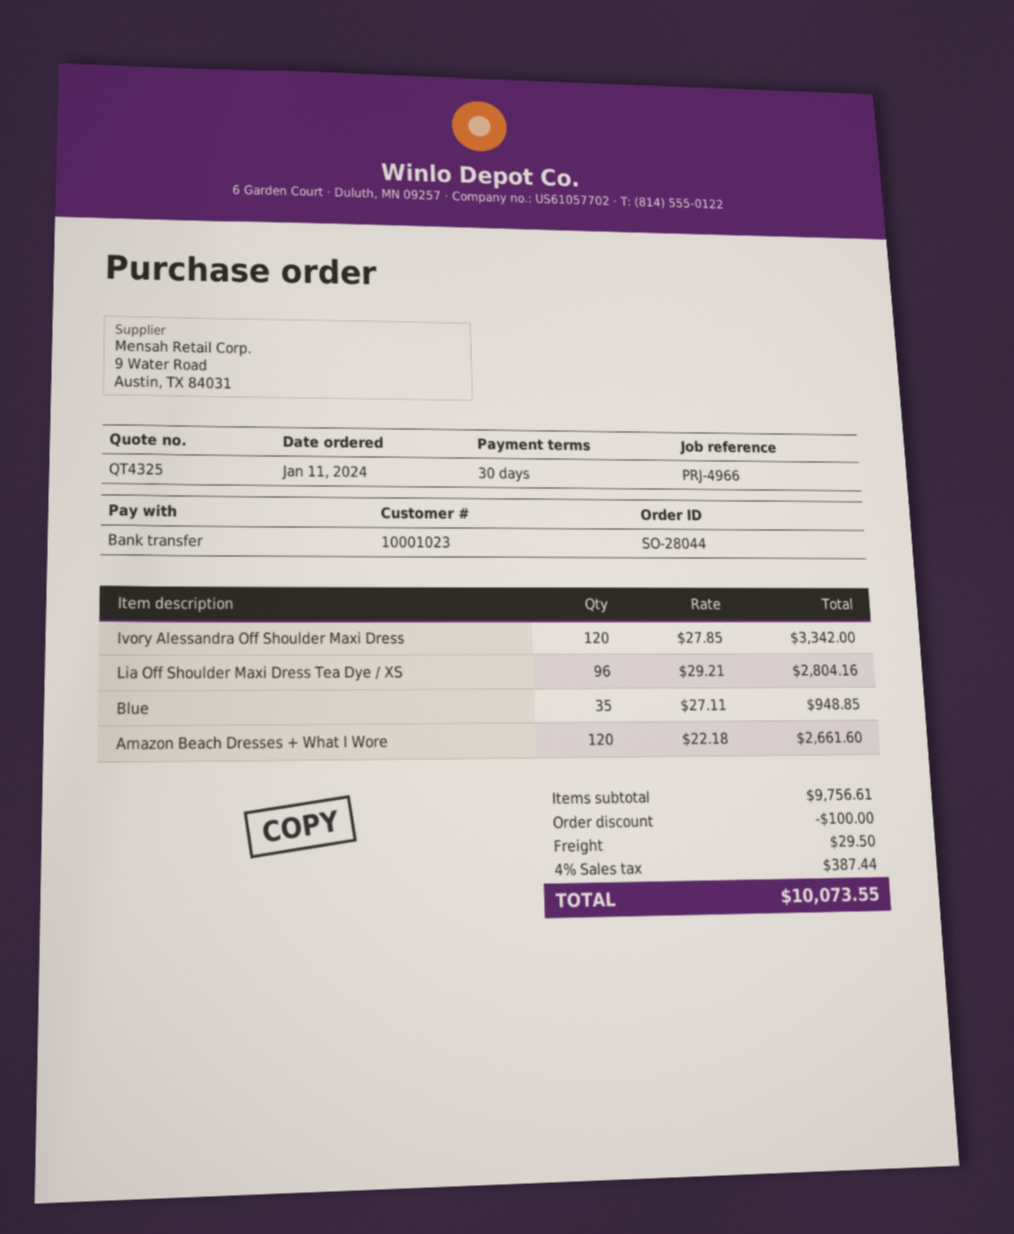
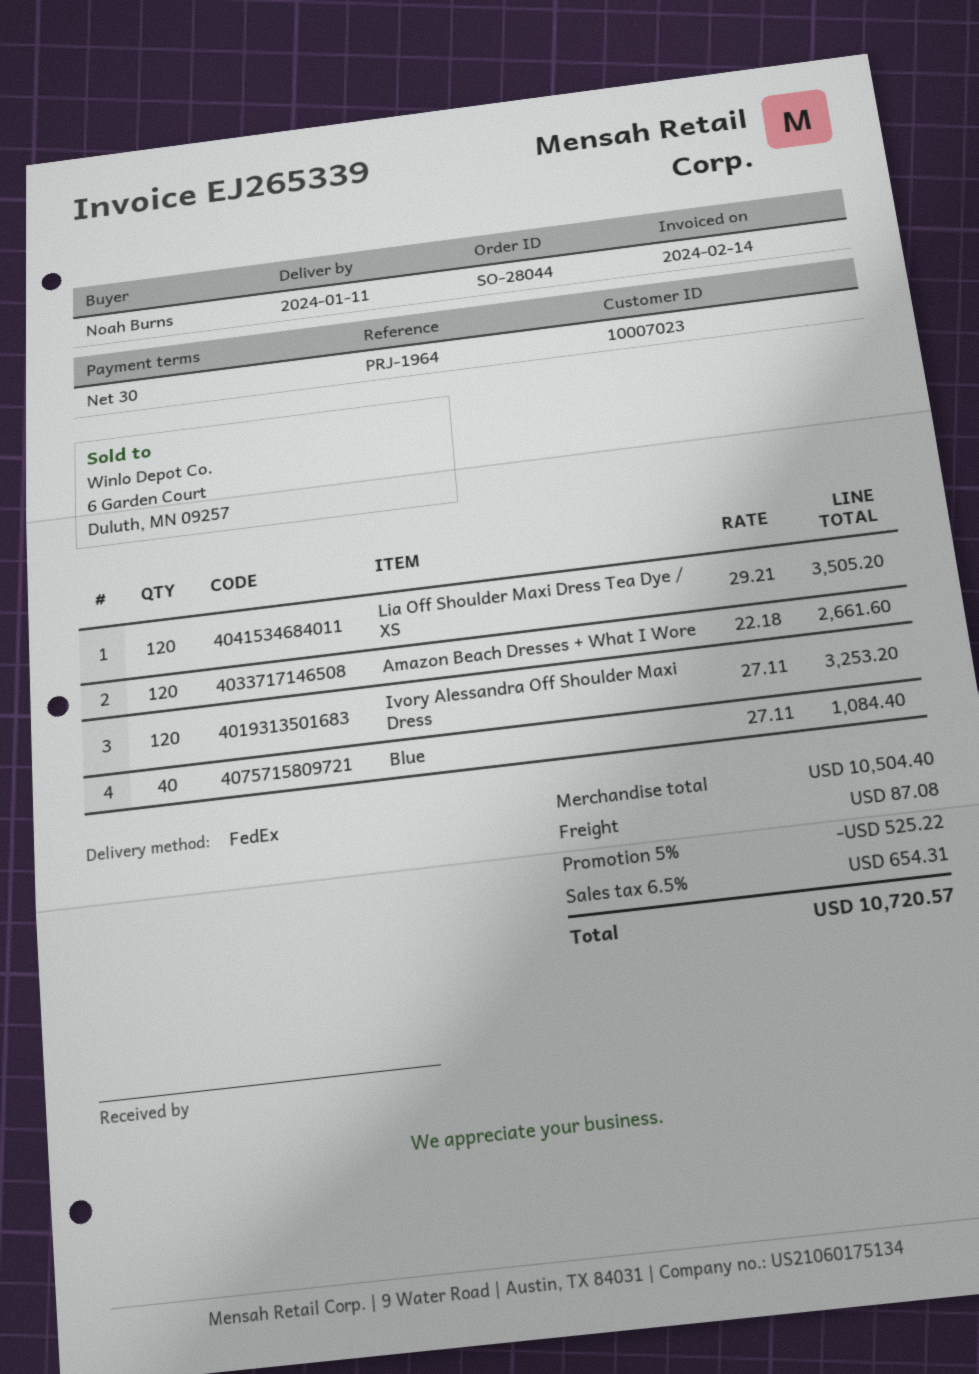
customer number: 10001023 -> 10007023
reference: PRJ-4966 -> PRJ-1964
Ivory Alessandra Off Shoulder Maxi Dress: 120 x 27.85 = 3342.00 -> 120 x 27.11 = 3253.20
Lia Off Shoulder Maxi Dress Tea Dye / XS: 96 x 29.21 = 2804.16 -> 120 x 29.21 = 3505.20
Blue: 35 x 27.11 = 948.85 -> 40 x 27.11 = 1084.40
subtotal: 9756.61 -> 10504.40
discount: 100.00 -> 525.22
shipping: 29.50 -> 87.08
tax: 4% = 387.44 -> 6.5% = 654.31
total: 10073.55 -> 10720.57

